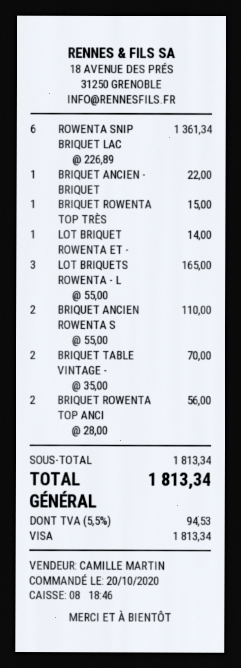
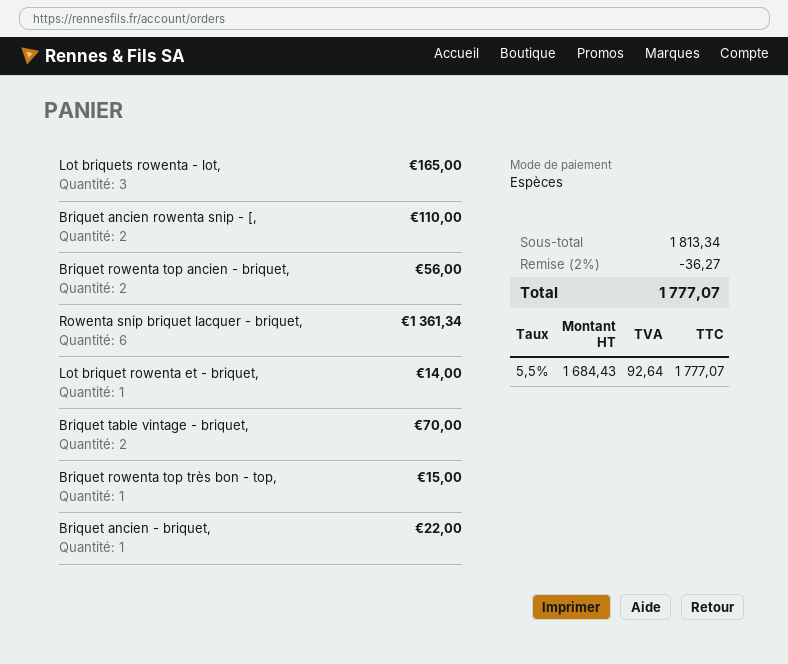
payment method: Visa -> cash
discount: none -> 2% = 36.27
tax: 5.5% = 94.53 -> 5.5% = 92.64
total: 1813.34 -> 1777.07

